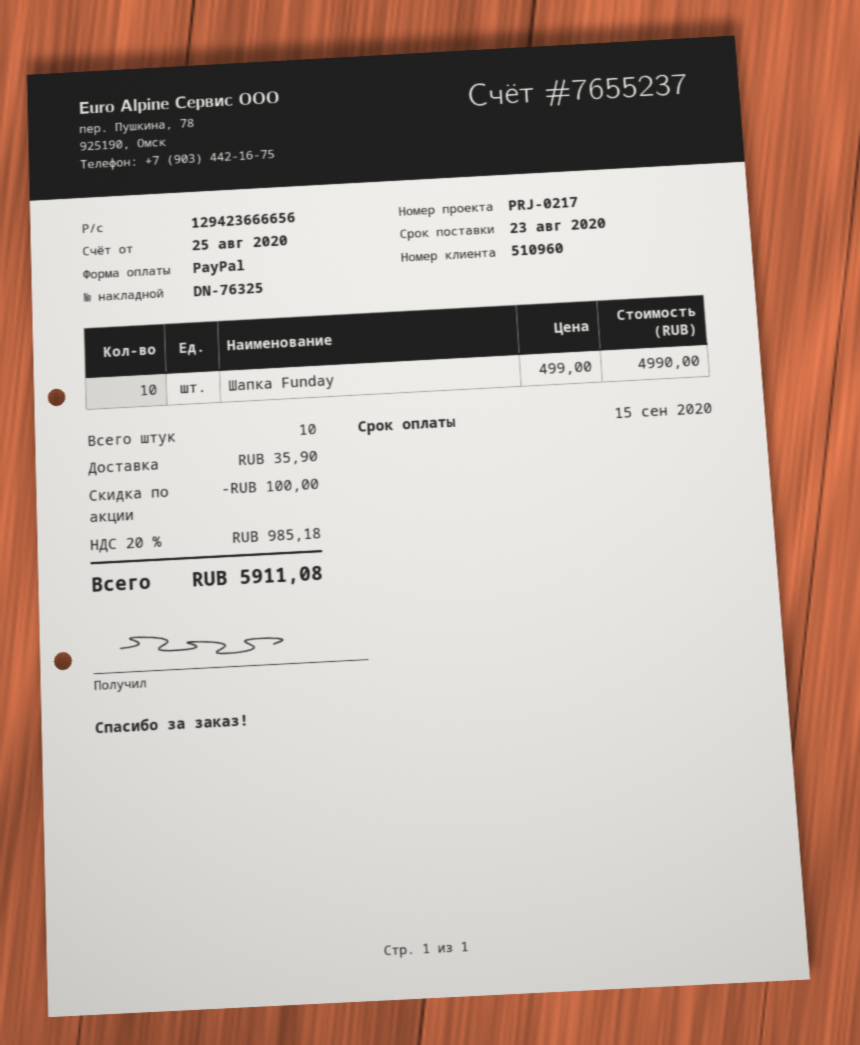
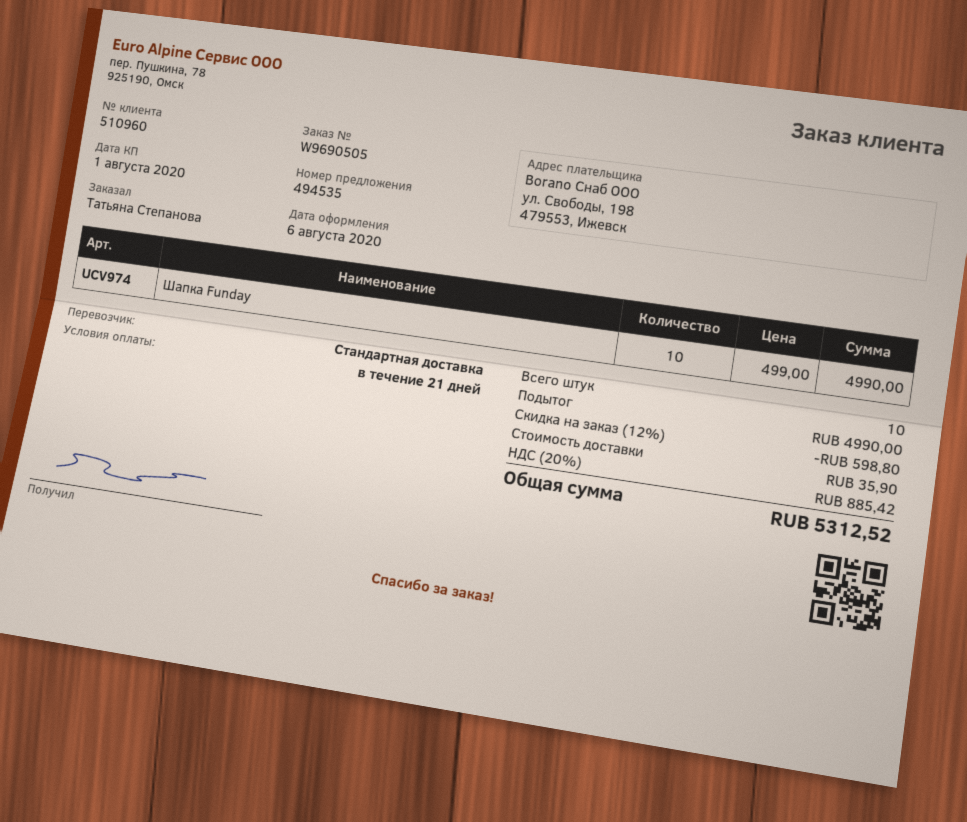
discount: 100.00 -> 598.80
tax: 20% = 985.18 -> 20% = 885.42
total: 5911.08 -> 5312.52

